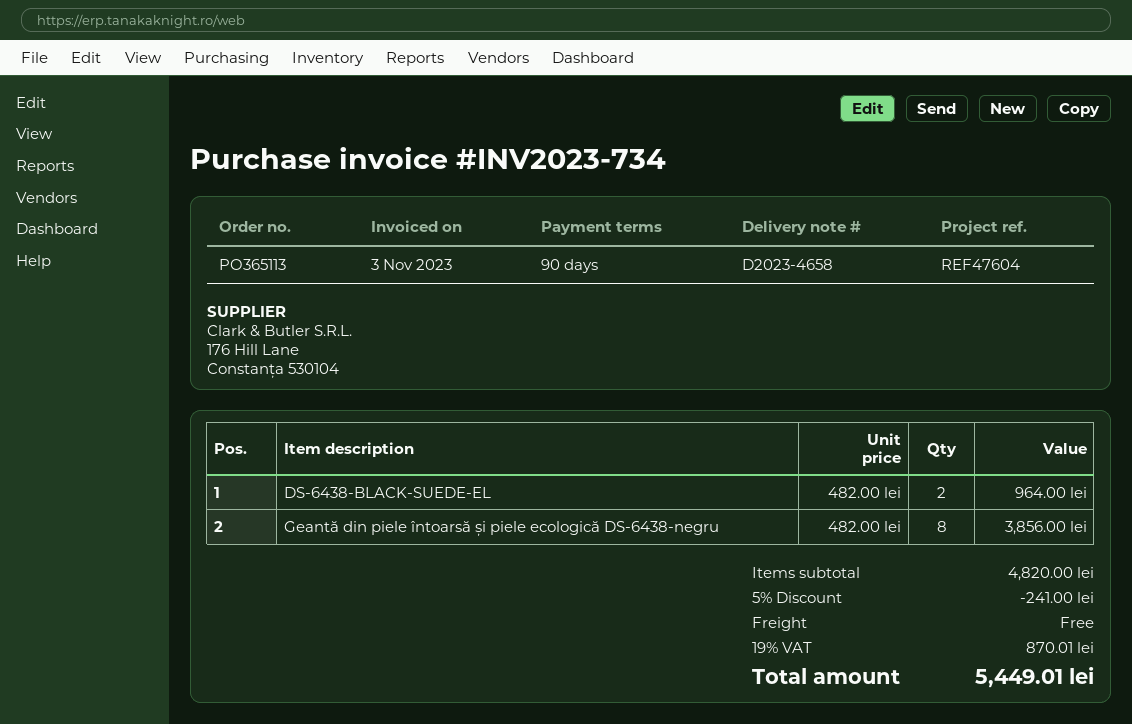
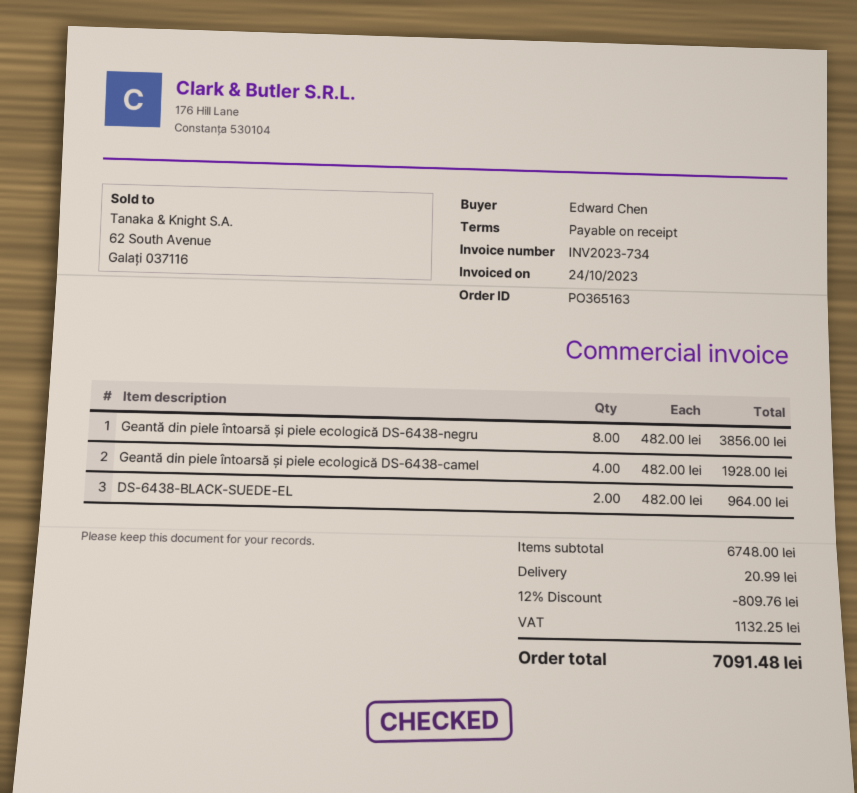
order number: PO365113 -> PO365163
invoice date: 2023-11-03 -> 2023-10-24
payment terms: 90 days -> on receipt
Geantă din piele întoarsă și piele ecologică DS-6438-camel: none -> 4 x 482.00 = 1928.00
subtotal: 4820.00 -> 6748.00
discount: 5% = 241.00 -> 12% = 809.76
shipping: 0.00 -> 20.99
tax: 870.01 -> 1132.25
total: 5449.01 -> 7091.48

